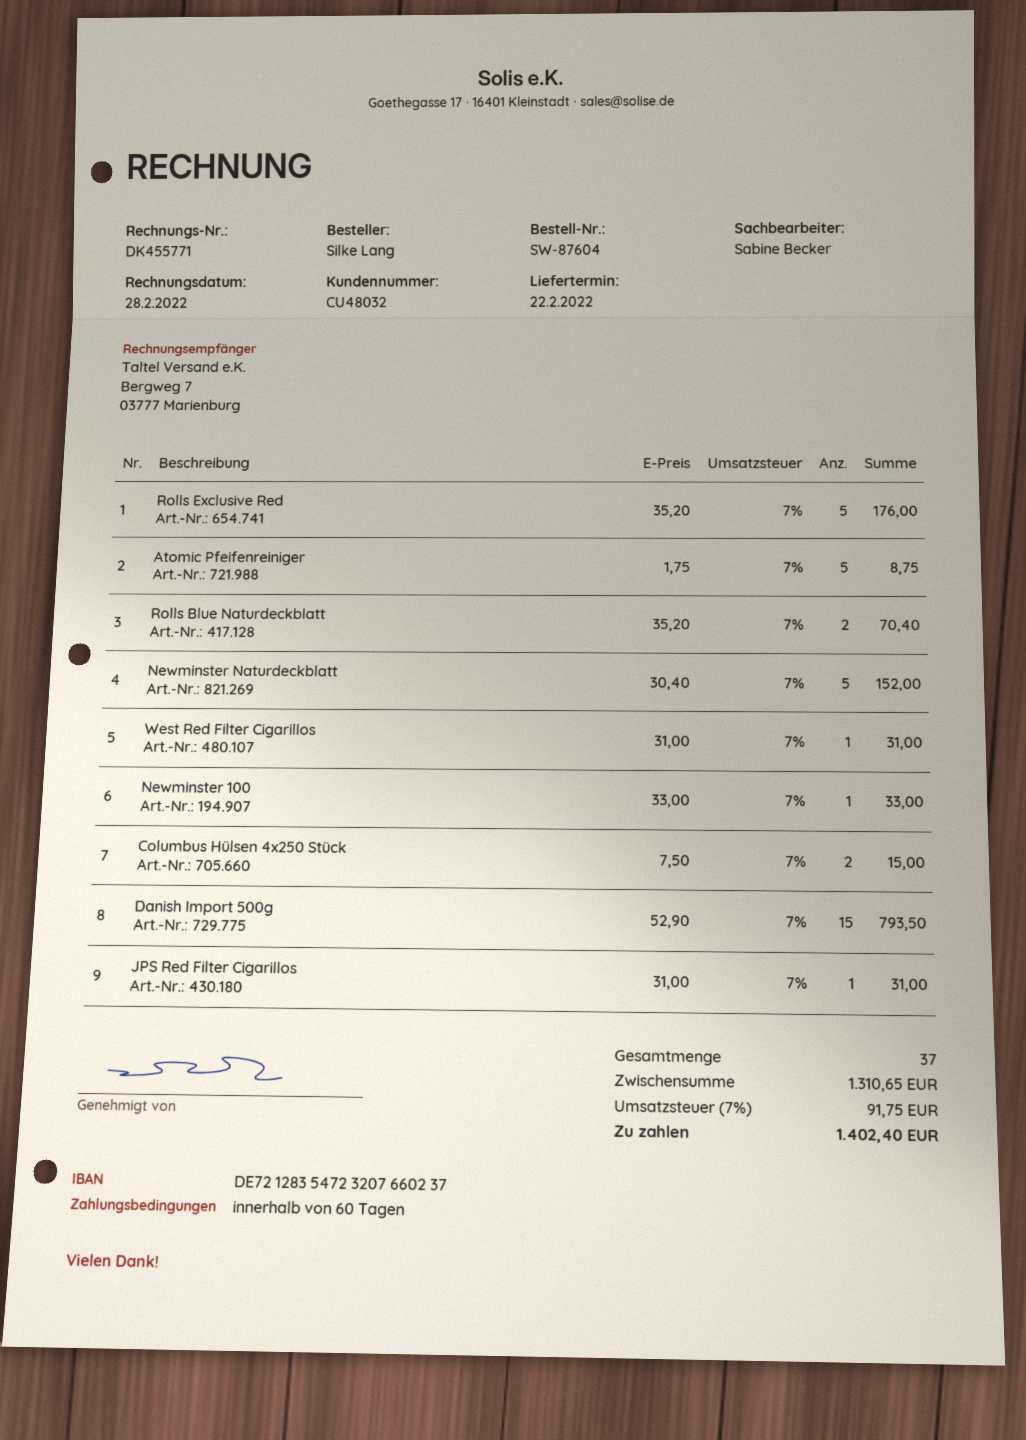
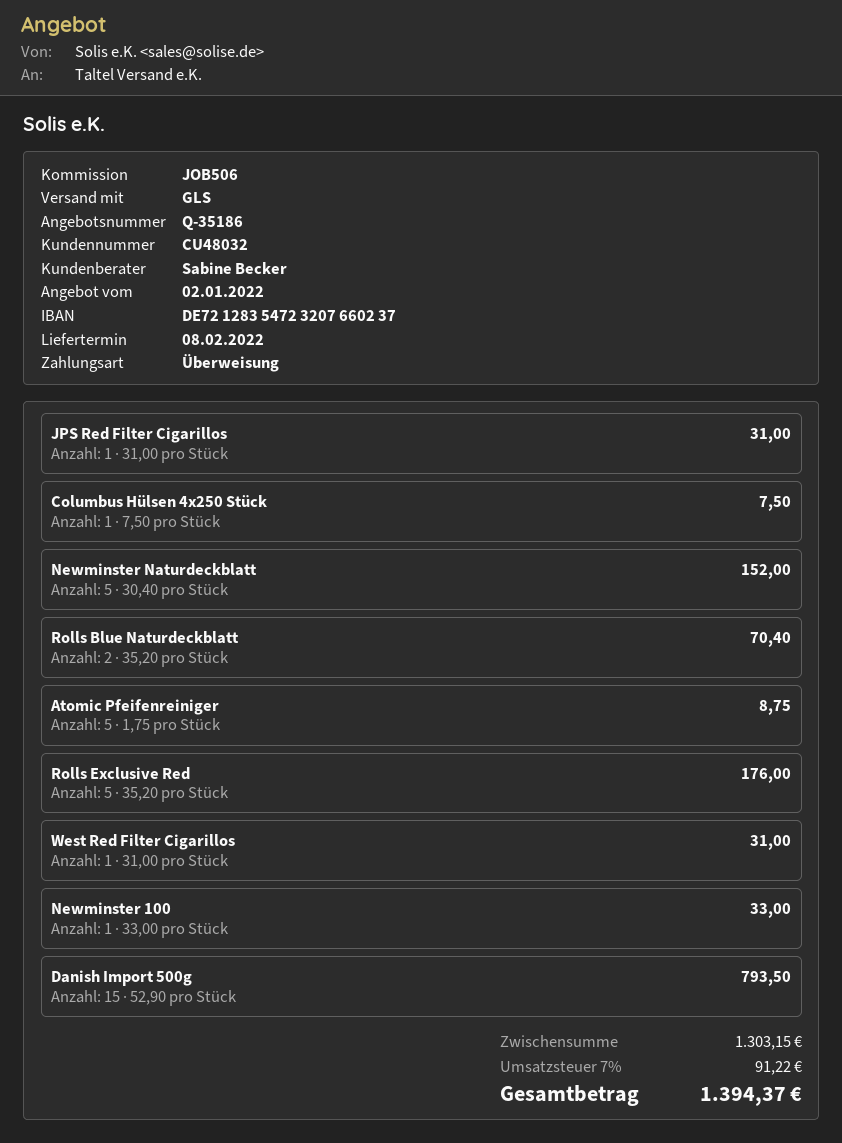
delivery date: 2022-02-22 -> 2022-02-08
Columbus Hülsen 4x250 Stück: 2 x 7.50 = 15.00 -> 1 x 7.50 = 7.50
subtotal: 1310.65 -> 1303.15
tax: 7% = 91.75 -> 7% = 91.22
total: 1402.40 -> 1394.37

